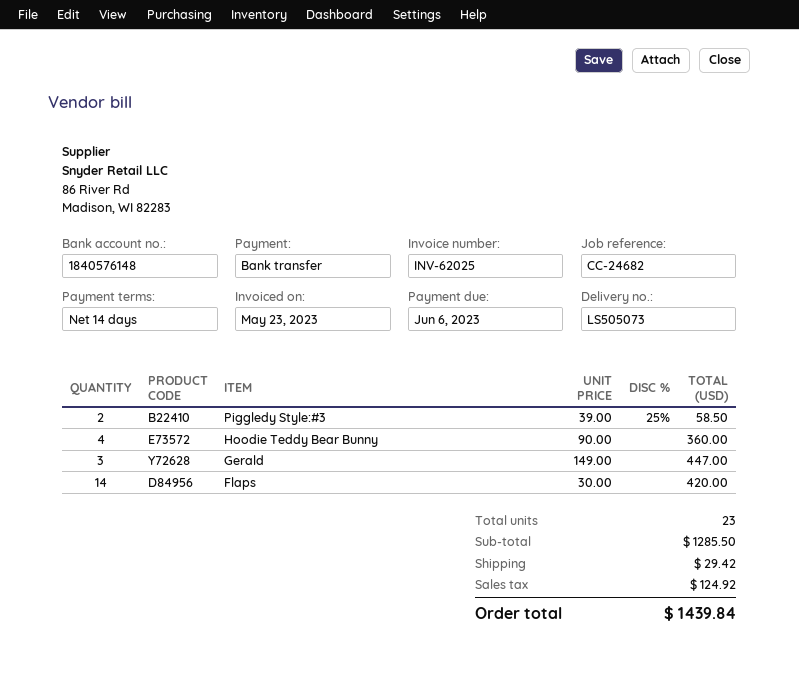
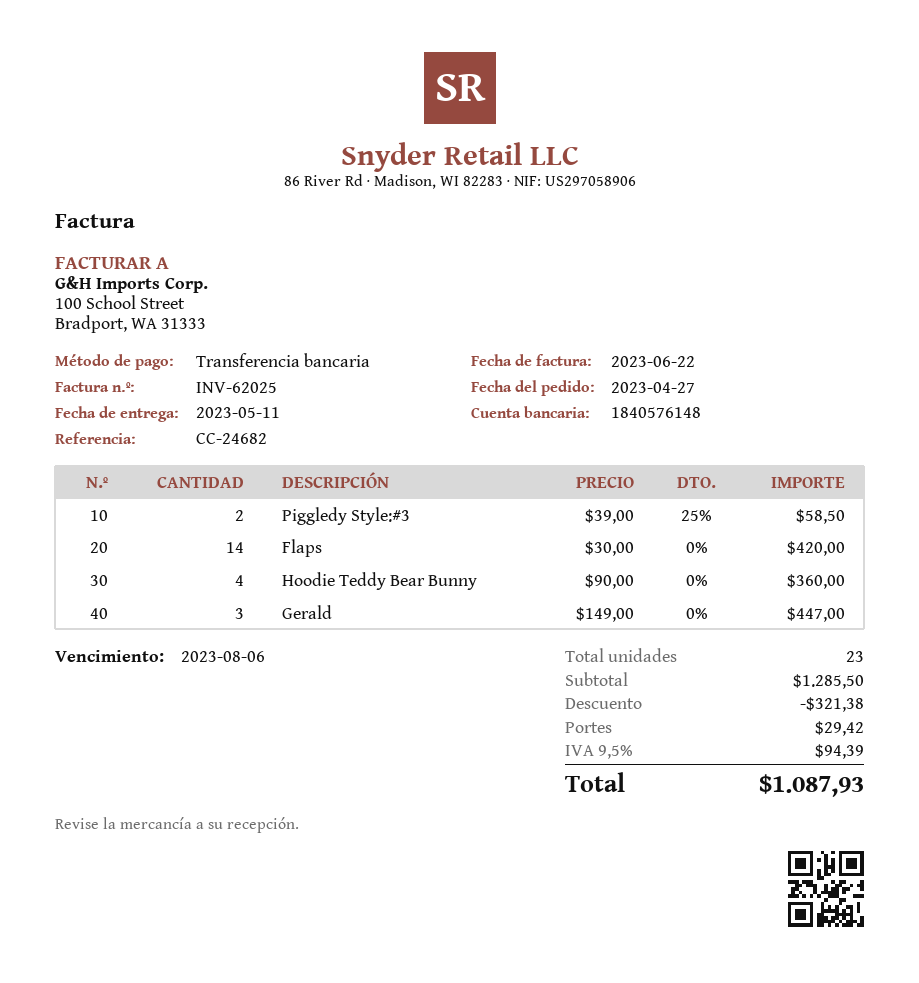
invoice date: 2023-05-23 -> 2023-06-22
due date: 2023-06-06 -> 2023-08-06
discount: none -> 321.38
tax: 124.92 -> 94.39
total: 1439.84 -> 1087.93

